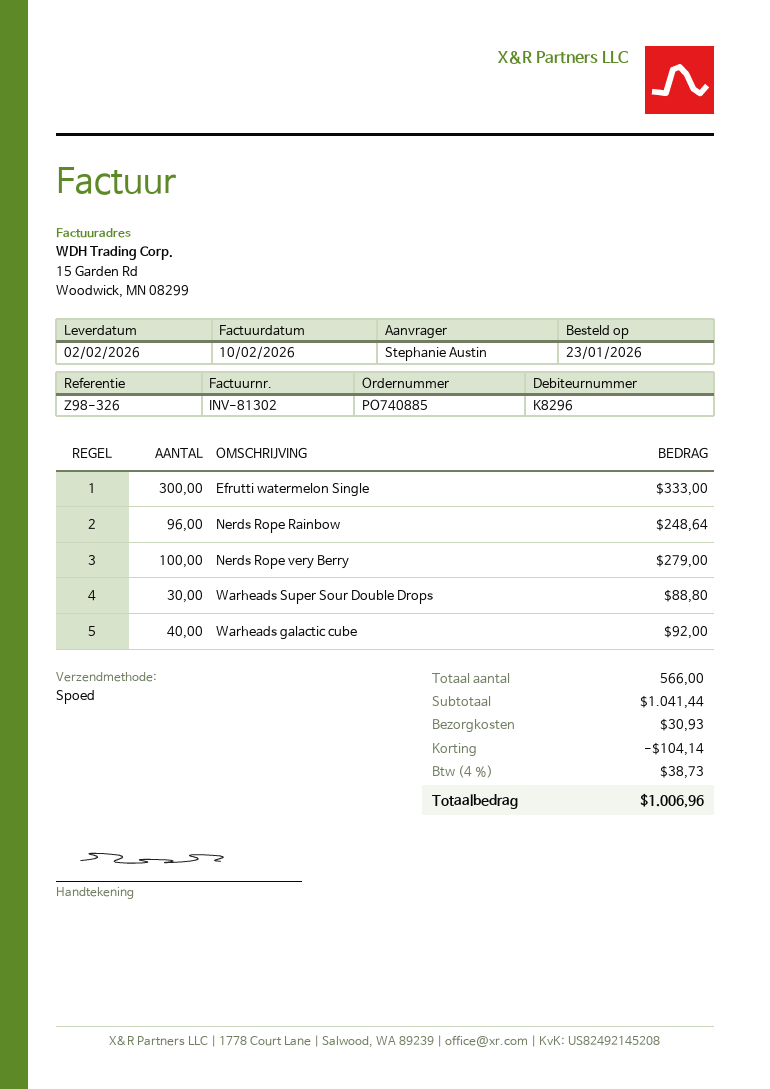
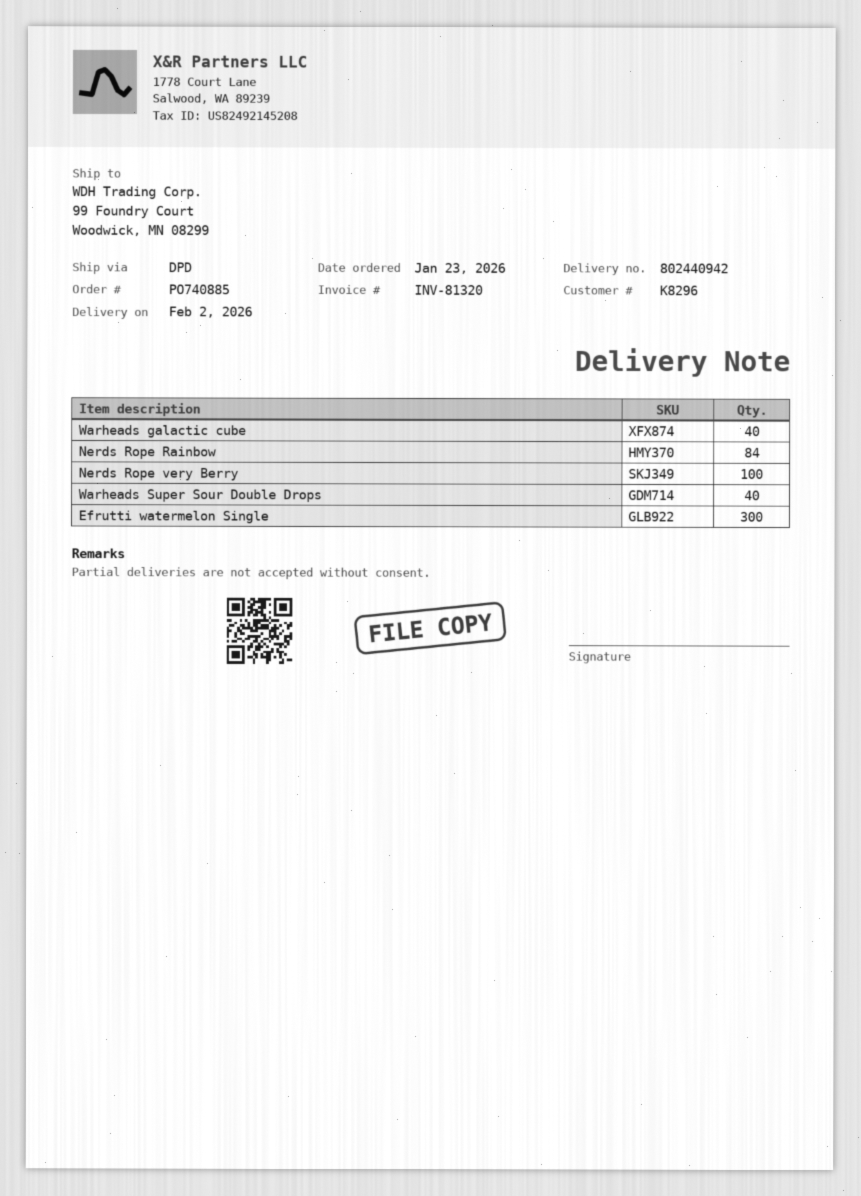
invoice number: INV-81302 -> INV-81320
shipping method: express -> DPD
Nerds Rope Rainbow: 96 -> 84
Warheads Super Sour Double Drops: 30 -> 40

